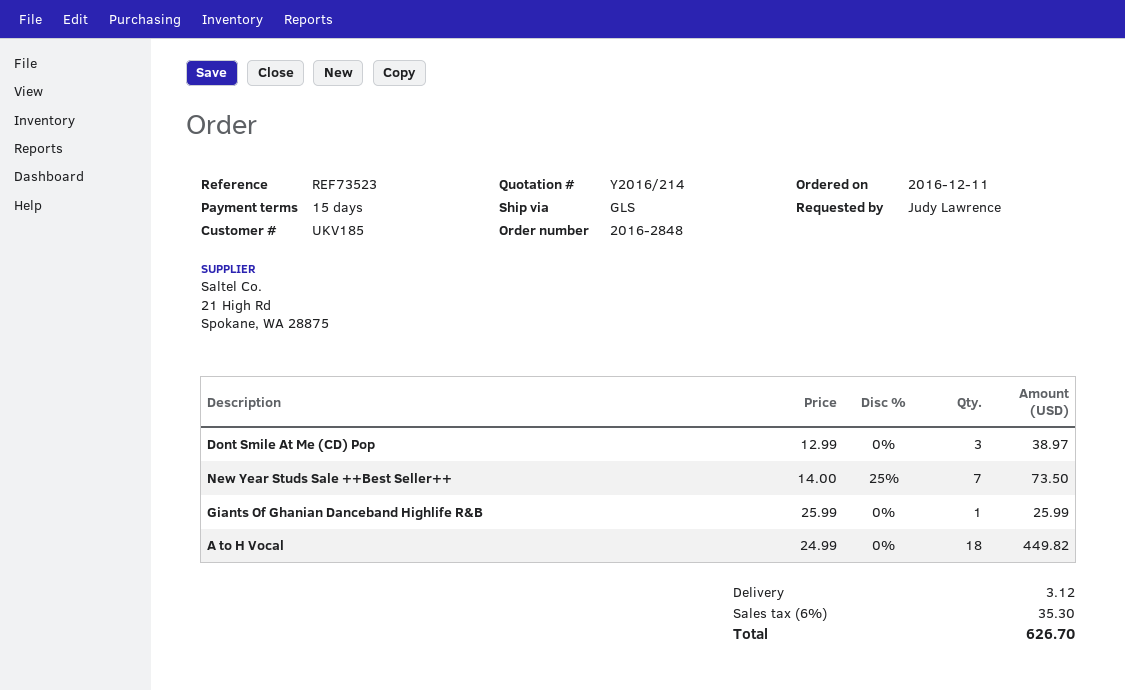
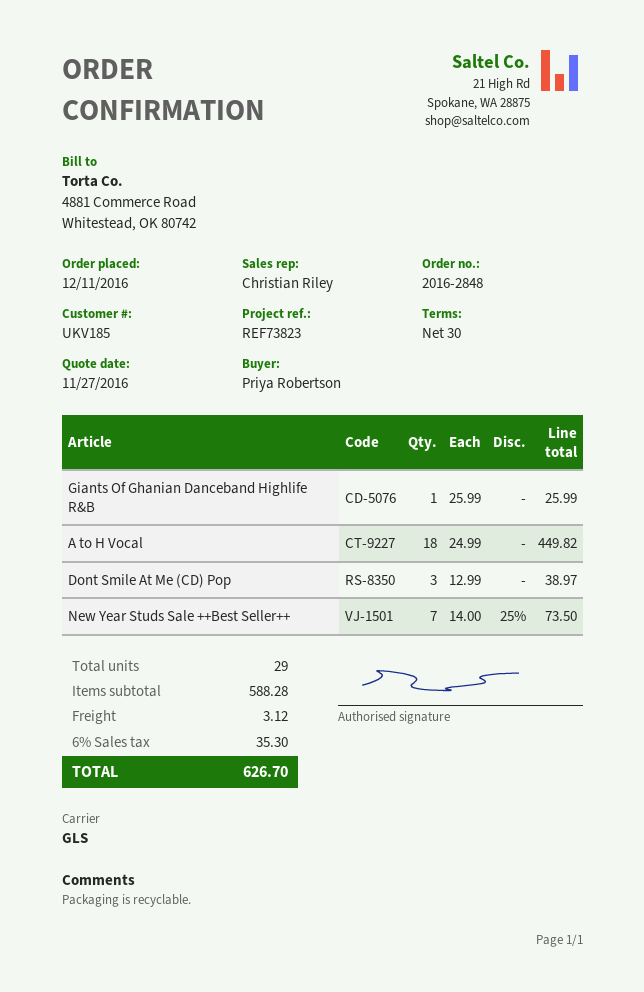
payment terms: 15 days -> 30 days
reference: REF73523 -> REF73823
ordered by: Judy Lawrence -> Priya Robertson

